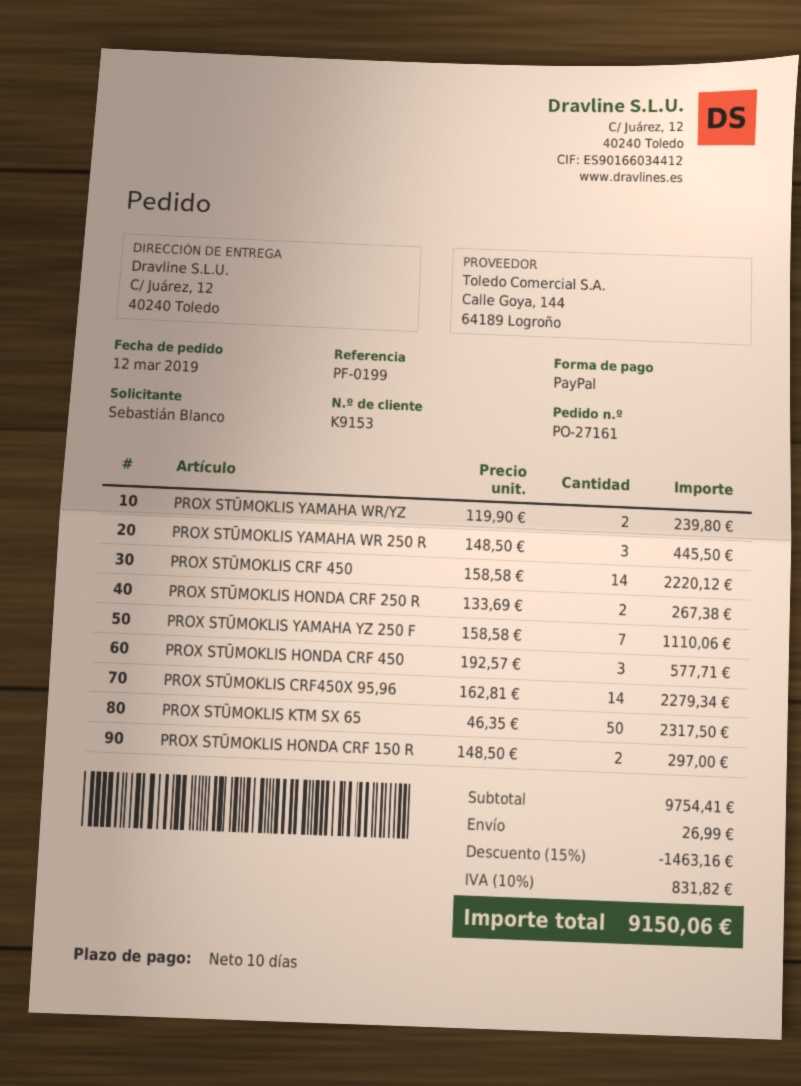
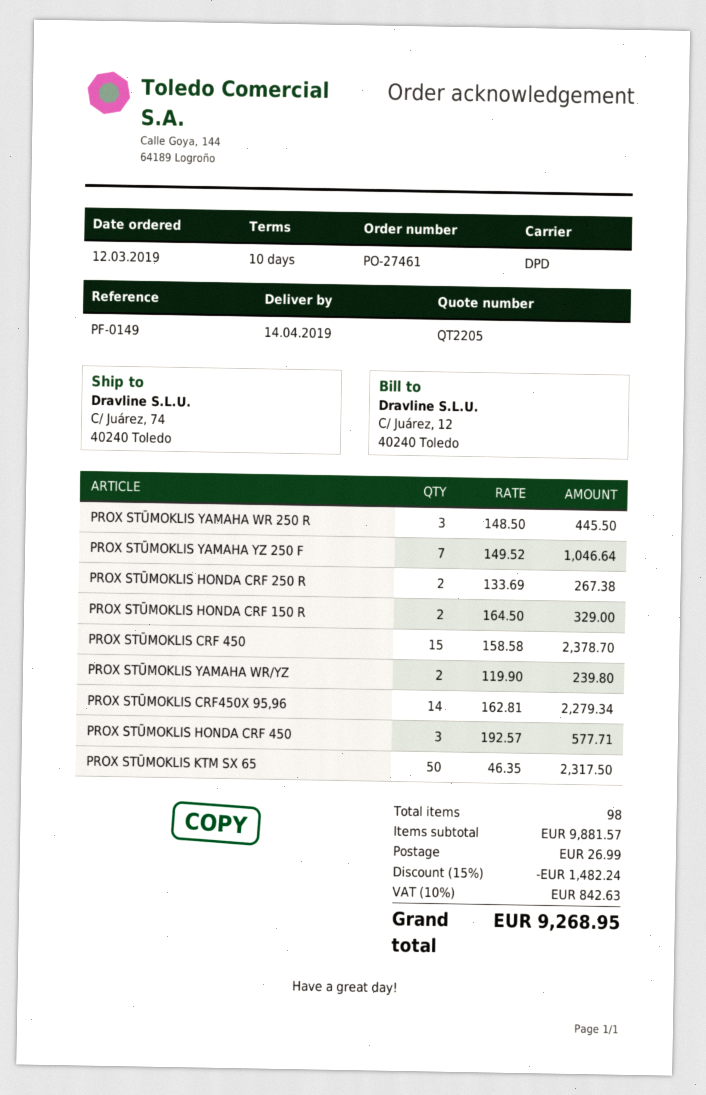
order number: PO-27161 -> PO-27461
reference: PF-0199 -> PF-0149
ship to: C/ Juárez, 12, 40240 Toledo -> C/ Juárez, 74, 40240 Toledo
PROX STŪMOKLIS CRF 450: 14 x 158.58 = 2220.12 -> 15 x 158.58 = 2378.70
PROX STŪMOKLIS YAMAHA YZ 250 F: 7 x 158.58 = 1110.06 -> 7 x 149.52 = 1046.64
PROX STŪMOKLIS HONDA CRF 150 R: 2 x 148.50 = 297.00 -> 2 x 164.50 = 329.00
subtotal: 9754.41 -> 9881.57
discount: 15% = 1463.16 -> 15% = 1482.24
tax: 10% = 831.82 -> 10% = 842.63
total: 9150.06 -> 9268.95

